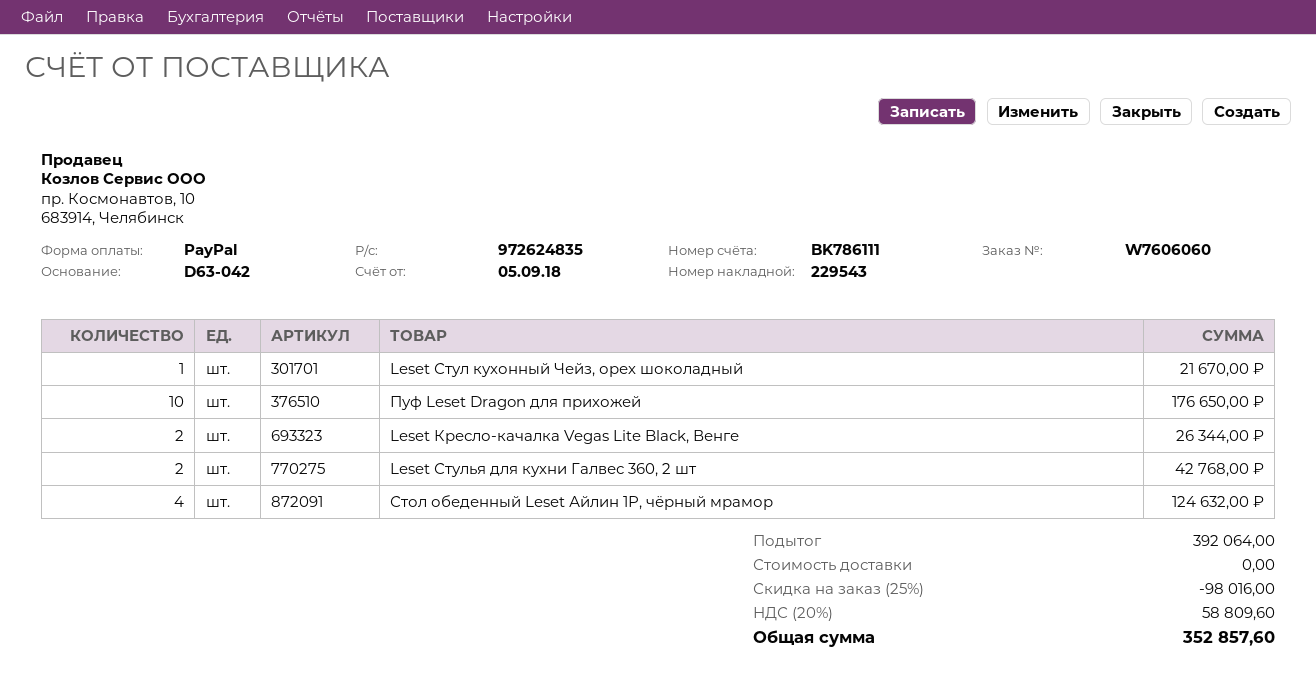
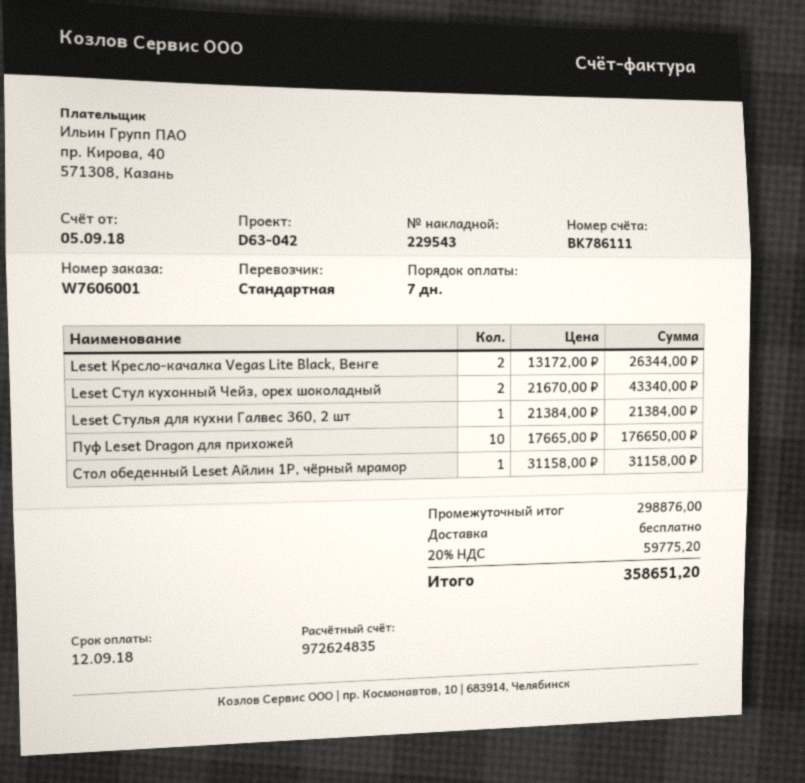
order number: W7606060 -> W7606001
Leset Стул кухонный Чейз, орех шоколадный: 1 for 21670.00 -> 2 for 43340.00
Leset Стулья для кухни Галвес 360, 2 шт: 2 for 42768.00 -> 1 for 21384.00
Стол обеденный Leset Айлин 1Р, чёрный мрамор: 4 for 124632.00 -> 1 for 31158.00
subtotal: 392064.00 -> 298876.00
discount: 25% = 98016.00 -> none
tax: 20% = 58809.60 -> 20% = 59775.20
total: 352857.60 -> 358651.20

